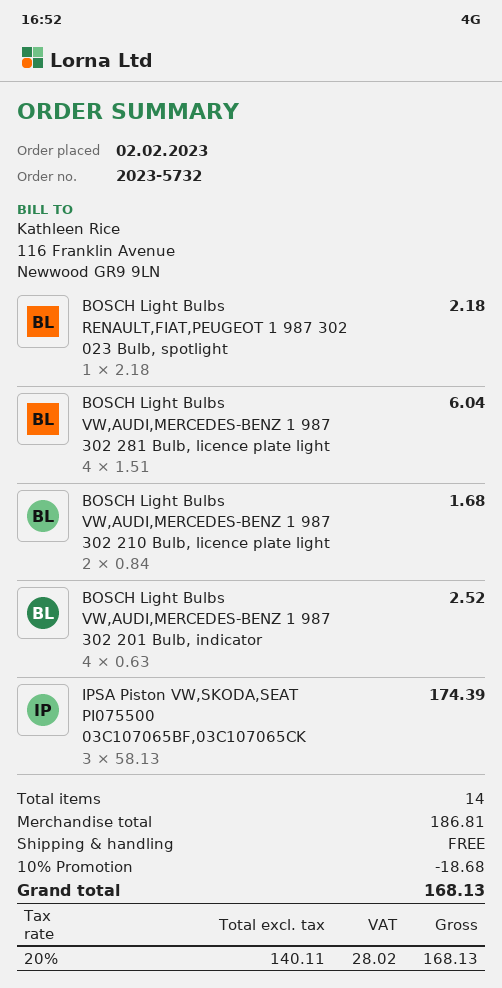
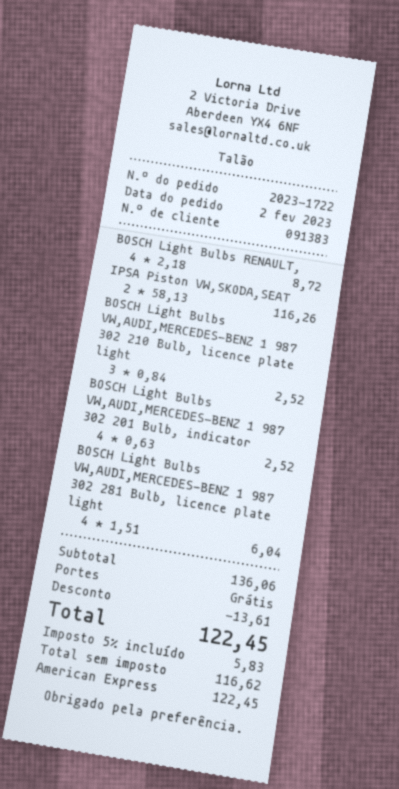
order number: 2023-5732 -> 2023-1722
BOSCH Light Bulbs RENAULT,FIAT,PEUGEOT 1 987 302 023 Bulb, spotlight: 1 x 2.18 = 2.18 -> 4 x 2.18 = 8.72
BOSCH Light Bulbs VW,AUDI,MERCEDES-BENZ 1 987 302 210 Bulb, licence plate light: 2 x 0.84 = 1.68 -> 3 x 0.84 = 2.52
IPSA Piston VW,SKODA,SEAT PI075500 03C107065BF,03C107065CK: 3 x 58.13 = 174.39 -> 2 x 58.13 = 116.26
subtotal: 186.81 -> 136.06
discount: 18.68 -> 13.61
net: 140.11 -> 116.62
tax: 20% = 28.02 -> 5% = 5.83
total: 168.13 -> 122.45

